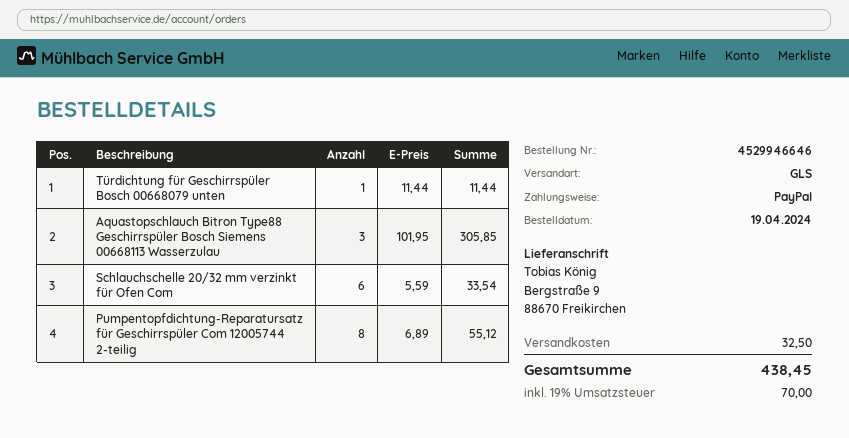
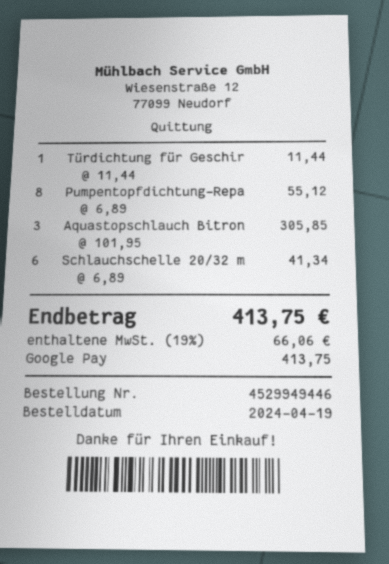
order number: 4529946646 -> 4529949446
payment method: PayPal -> Google Pay
Schlauchschelle 20/32 mm verzinkt für Ofen Com: 6 x 5.59 = 33.54 -> 6 x 6.89 = 41.34
shipping: 32.50 -> none
tax: 19% = 70.00 -> 19% = 66.06
total: 438.45 -> 413.75

